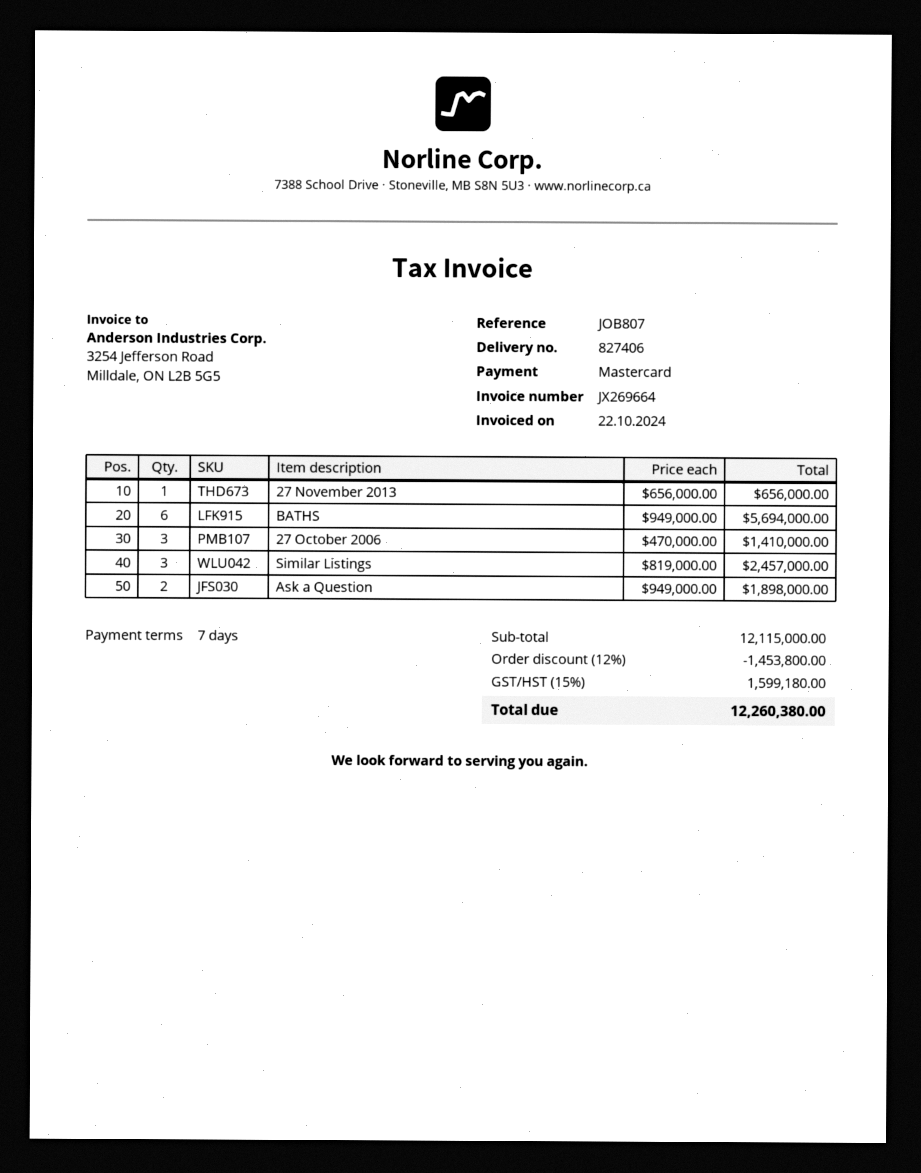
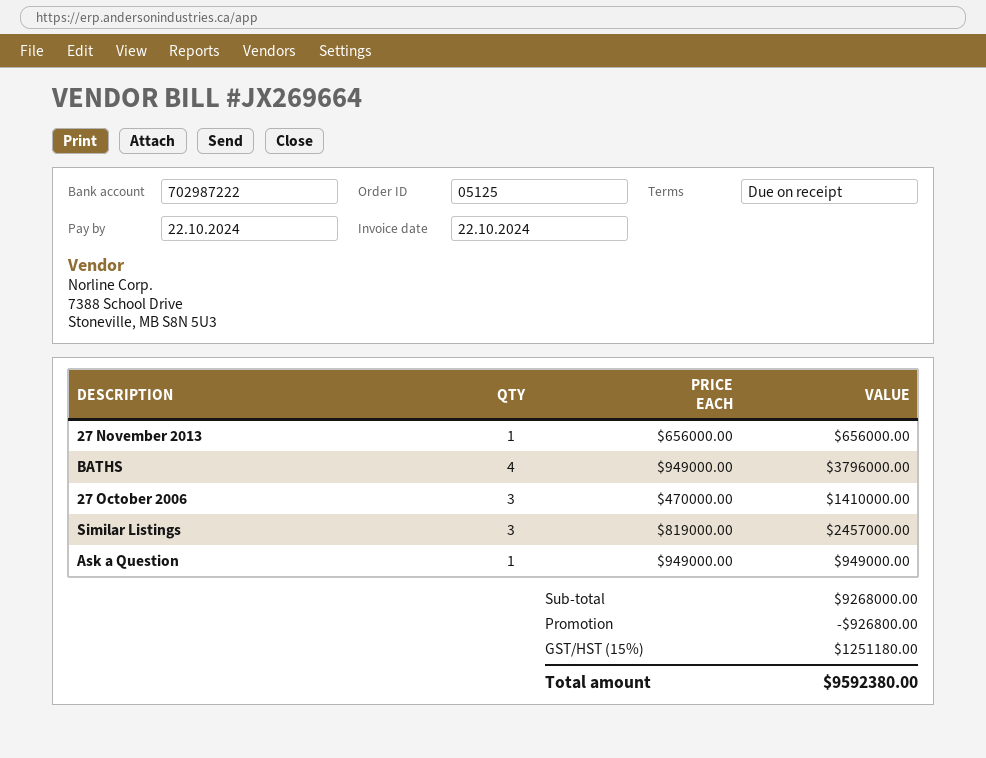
payment terms: 7 days -> on receipt
BATHS: 6 x 949000.00 = 5694000.00 -> 4 x 949000.00 = 3796000.00
Ask a Question: 2 x 949000.00 = 1898000.00 -> 1 x 949000.00 = 949000.00
subtotal: 12115000.00 -> 9268000.00
discount: 1453800.00 -> 926800.00
tax: 15% = 1599180.00 -> 15% = 1251180.00
total: 12260380.00 -> 9592380.00

